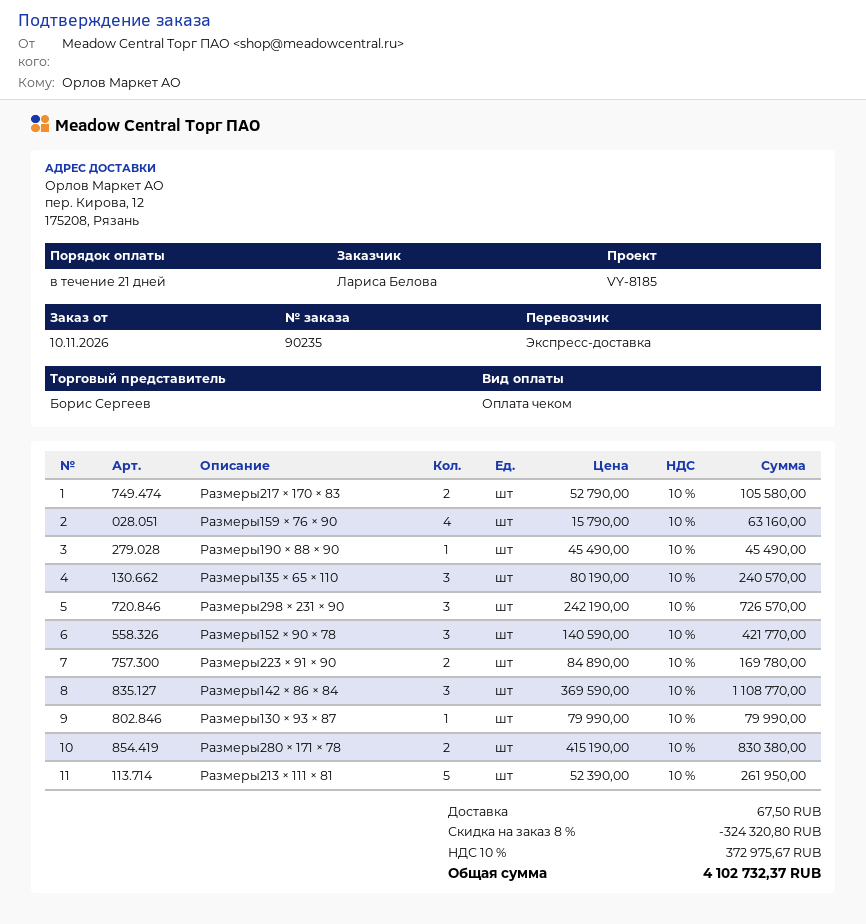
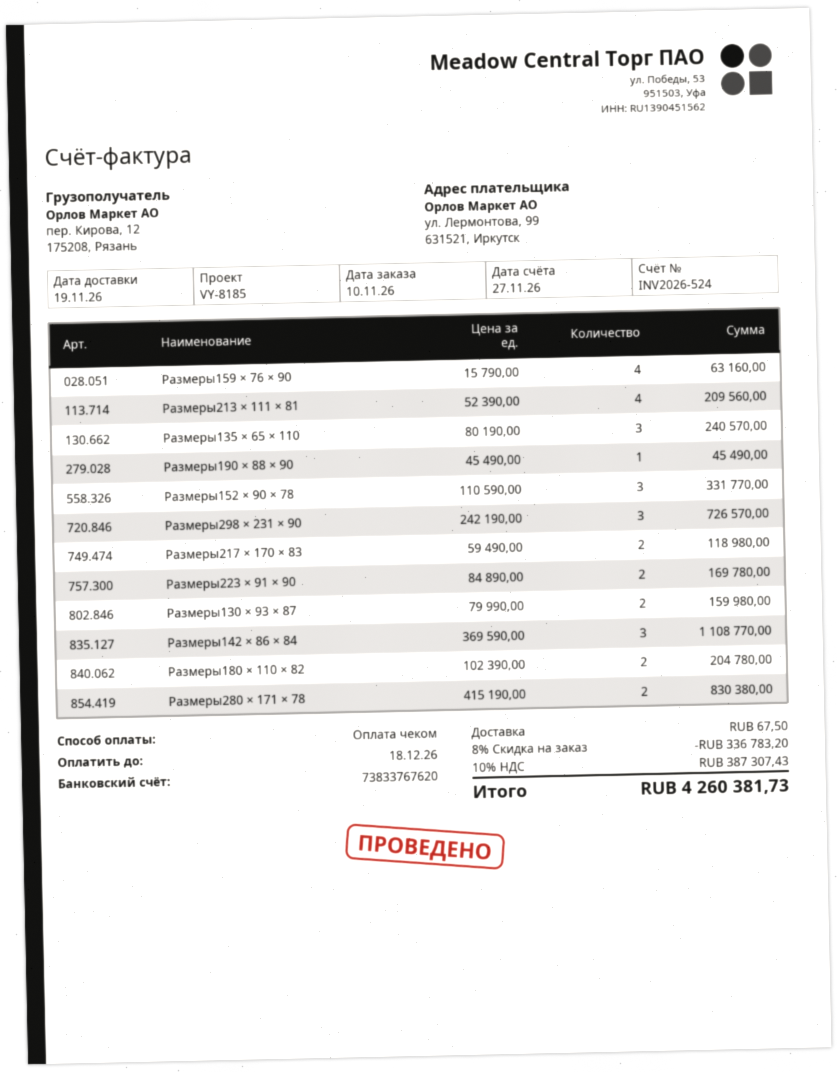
Размеры217 × 170 × 83: 2 x 52790.00 = 105580.00 -> 2 x 59490.00 = 118980.00
Размеры152 × 90 × 78: 3 x 140590.00 = 421770.00 -> 3 x 110590.00 = 331770.00
Размеры130 × 93 × 87: 1 x 79990.00 = 79990.00 -> 2 x 79990.00 = 159980.00
Размеры213 × 111 × 81: 5 x 52390.00 = 261950.00 -> 4 x 52390.00 = 209560.00
Размеры180 × 110 × 82: none -> 2 x 102390.00 = 204780.00
discount: 8% = 324320.80 -> 8% = 336783.20
tax: 10% = 372975.67 -> 10% = 387307.43
total: 4102732.37 -> 4260381.73

